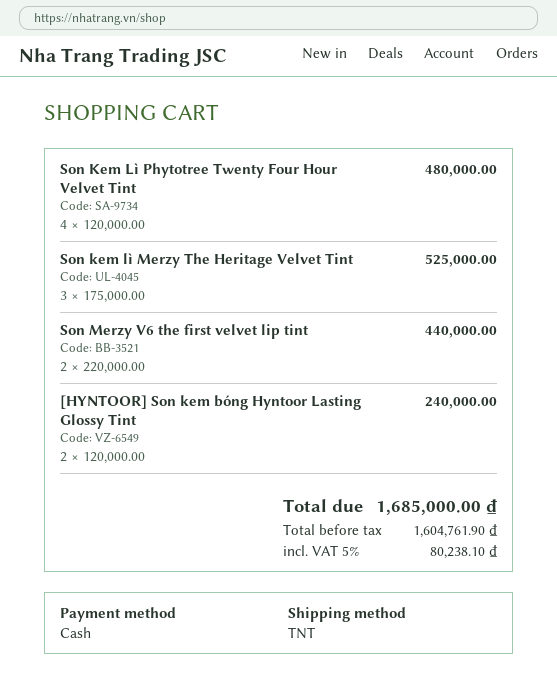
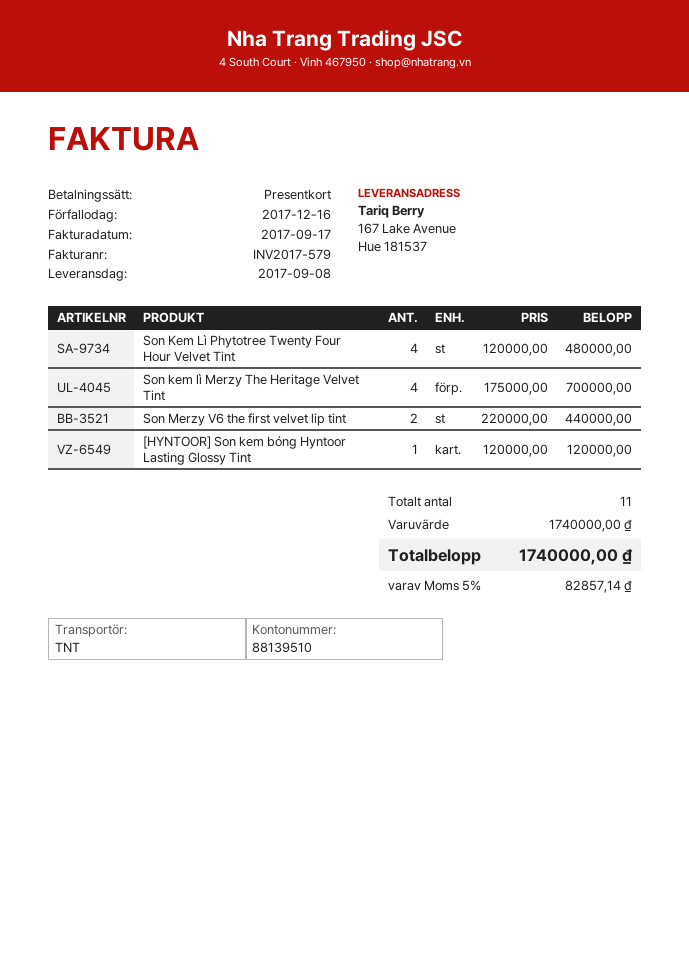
payment method: cash -> gift card
Son kem lì Merzy The Heritage Velvet Tint: 3 x 175000.00 = 525000.00 -> 4 x 175000.00 = 700000.00
[HYNTOOR] Son kem bóng Hyntoor Lasting Glossy Tint: 2 x 120000.00 = 240000.00 -> 1 x 120000.00 = 120000.00
tax: 5% = 80238.10 -> 5% = 82857.14
total: 1685000.00 -> 1740000.00

